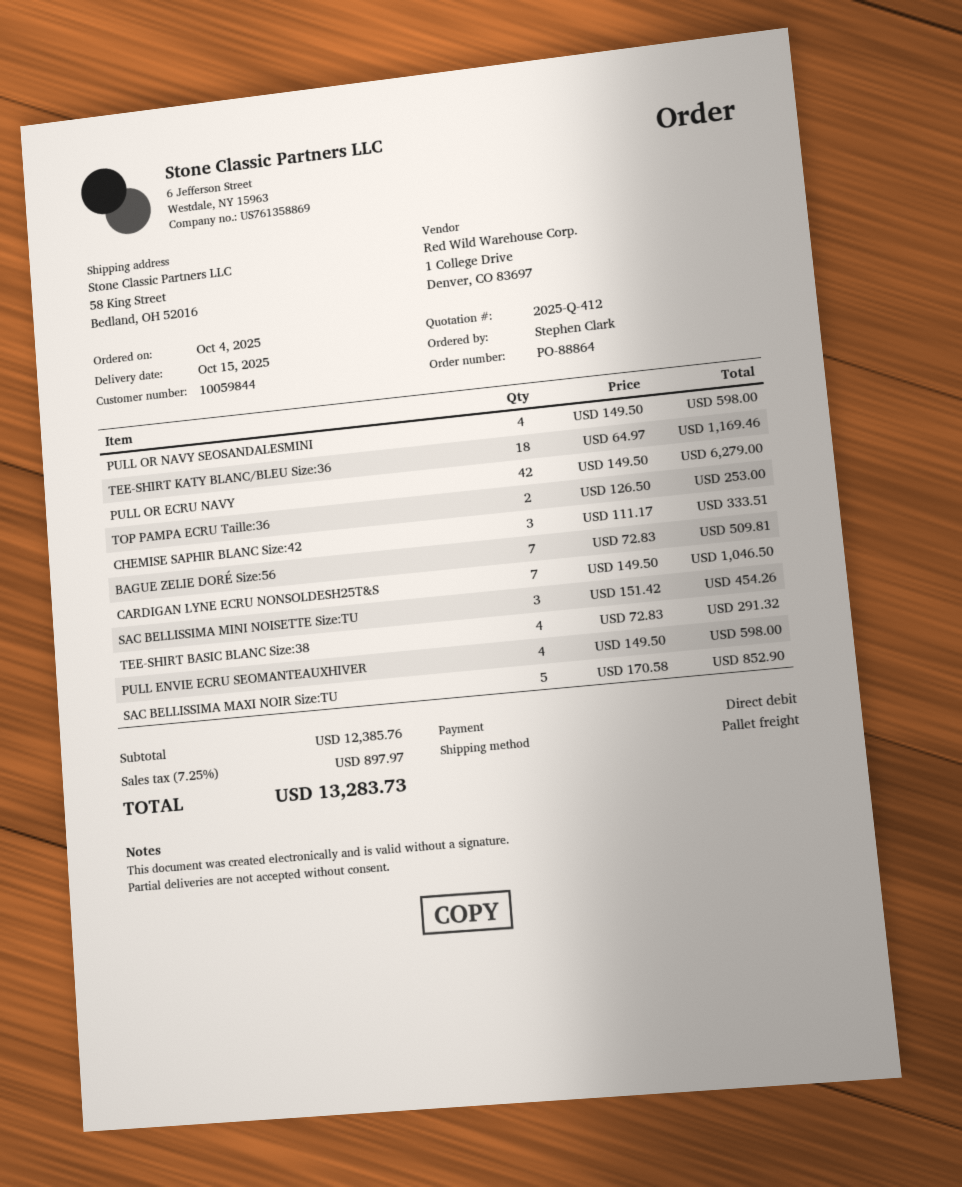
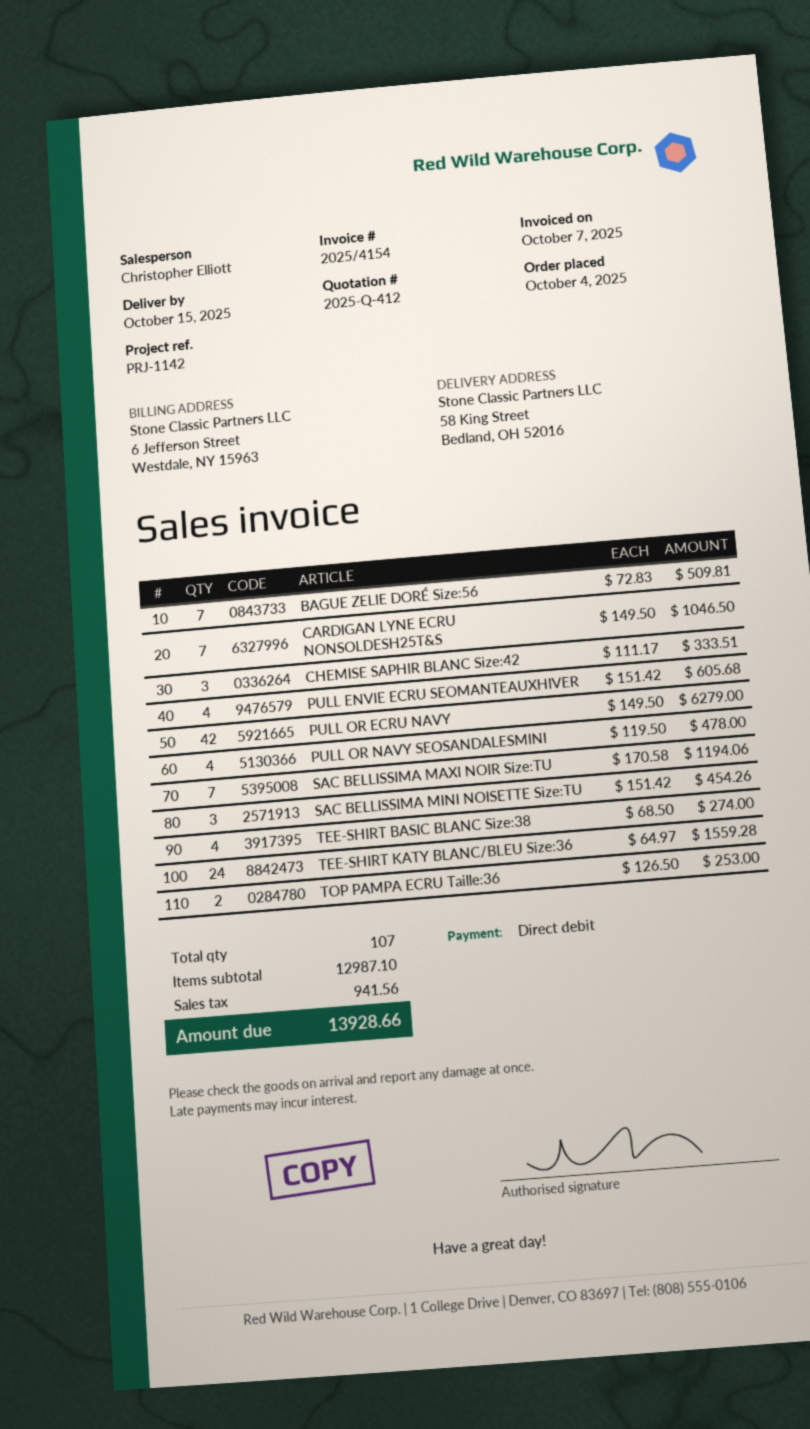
PULL OR NAVY SEOSANDALESMINI: 4 x 149.50 = 598.00 -> 4 x 119.50 = 478.00
TEE-SHIRT KATY BLANC/BLEU Size:36: 18 x 64.97 = 1169.46 -> 24 x 64.97 = 1559.28
TEE-SHIRT BASIC BLANC Size:38: 4 x 72.83 = 291.32 -> 4 x 68.50 = 274.00
PULL ENVIE ECRU SEOMANTEAUXHIVER: 4 x 149.50 = 598.00 -> 4 x 151.42 = 605.68
SAC BELLISSIMA MAXI NOIR Size:TU: 5 x 170.58 = 852.90 -> 7 x 170.58 = 1194.06
subtotal: 12385.76 -> 12987.10
tax: 897.97 -> 941.56
total: 13283.73 -> 13928.66

